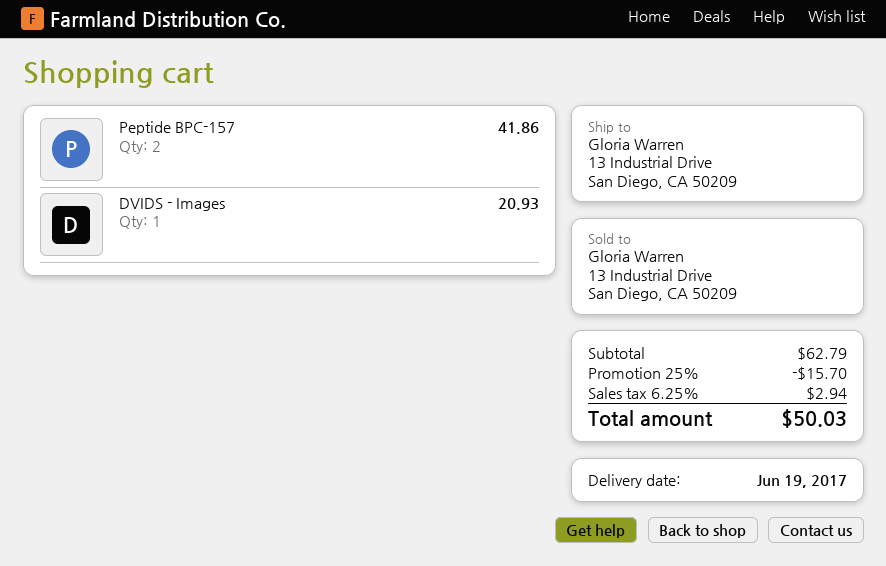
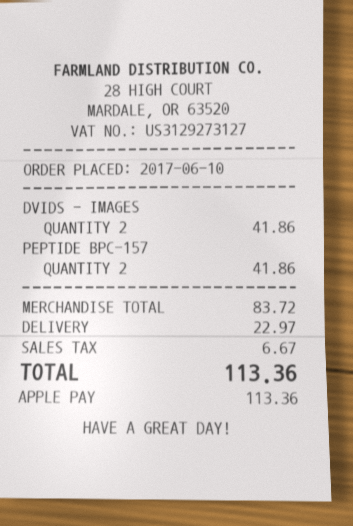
DVIDS - Images: 1 for 20.93 -> 2 for 41.86
subtotal: 62.79 -> 83.72
discount: 25% = 15.70 -> none
shipping: none -> 22.97
tax: 2.94 -> 6.67
total: 50.03 -> 113.36

